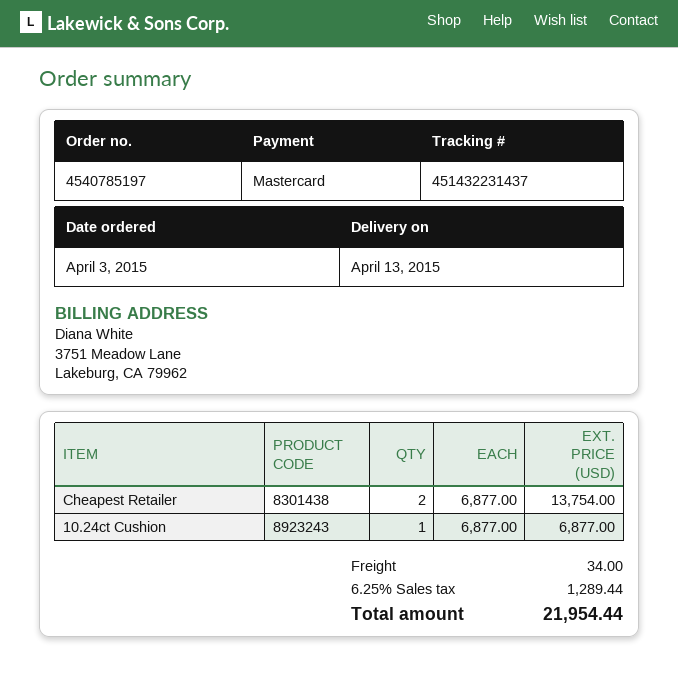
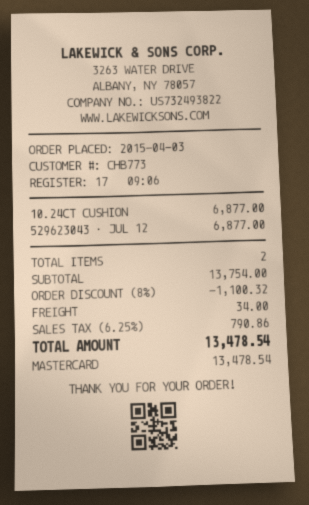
Cheapest Retailer: 2 x 6877.00 = 13754.00 -> none
529623043 · JUL 12: none -> 1 x 6877.00 = 6877.00
discount: none -> 8% = 1100.32
tax: 6.25% = 1289.44 -> 6.25% = 790.86
total: 21954.44 -> 13478.54

